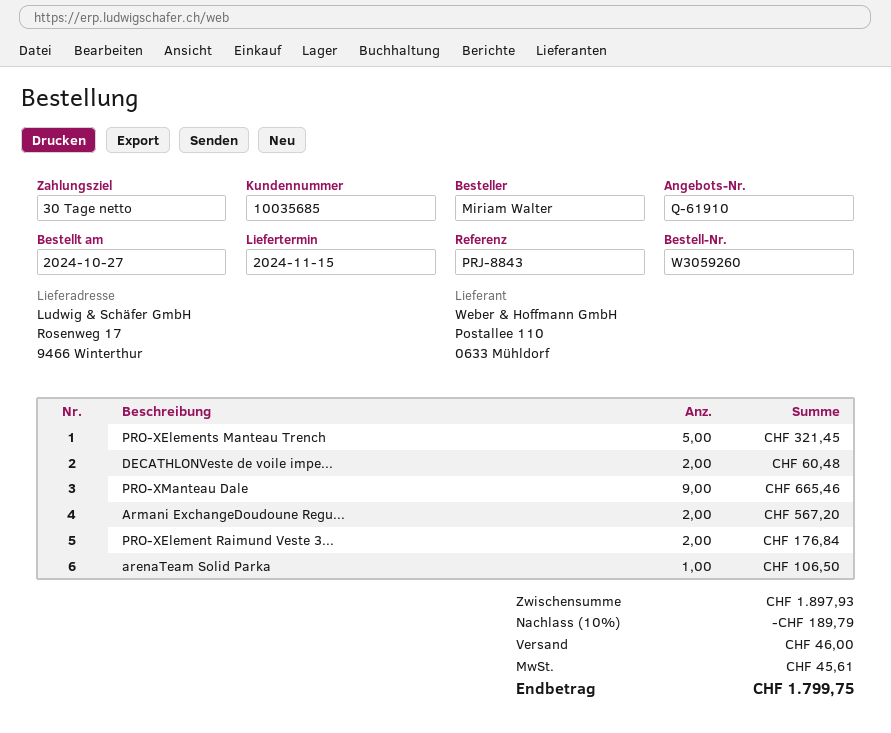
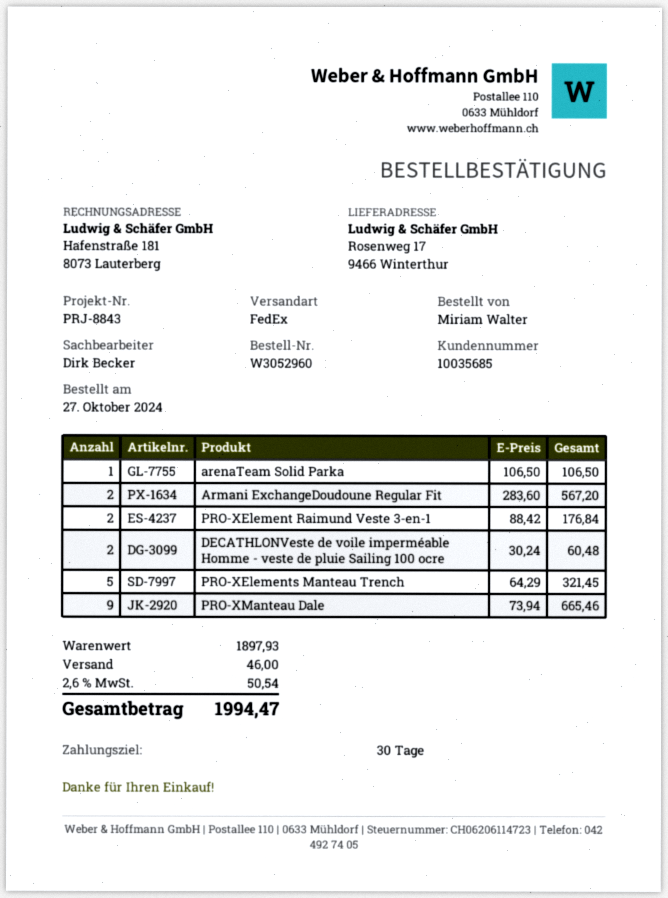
order number: W3059260 -> W3052960
discount: 10% = 189.79 -> none
tax: 45.61 -> 50.54
total: 1799.75 -> 1994.47

